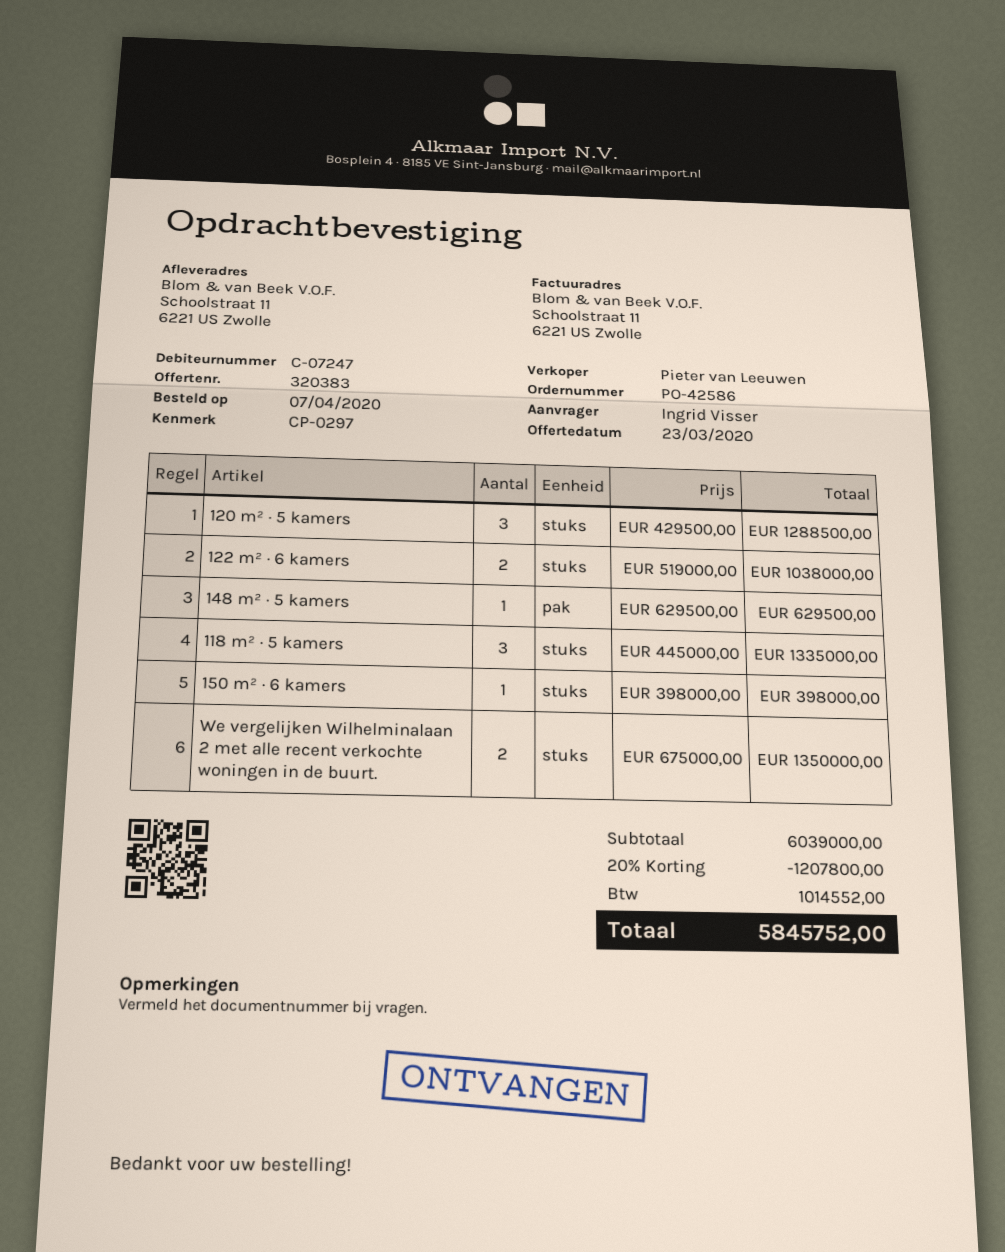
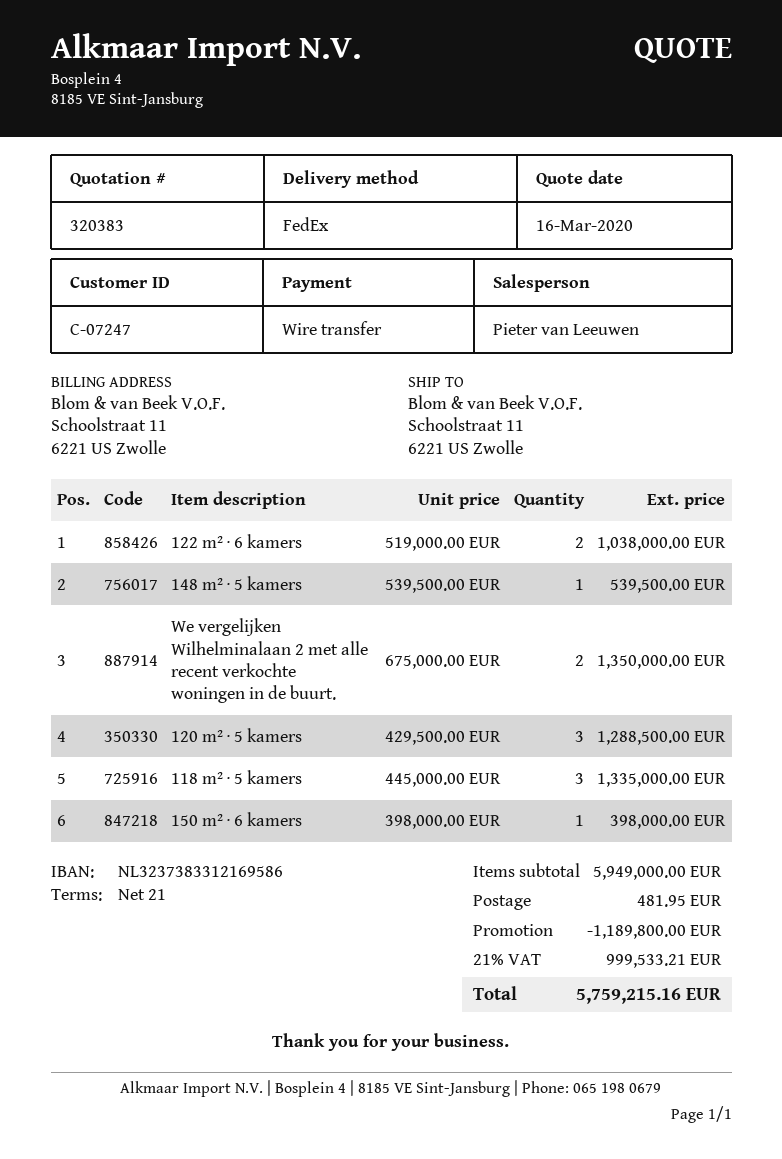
quote date: 2020-03-23 -> 2020-03-16
148 m² · 5 kamers: 1 x 629500.00 = 629500.00 -> 1 x 539500.00 = 539500.00
subtotal: 6039000.00 -> 5949000.00
discount: 1207800.00 -> 1189800.00
shipping: none -> 481.95
tax: 1014552.00 -> 999533.21
total: 5845752.00 -> 5759215.16

